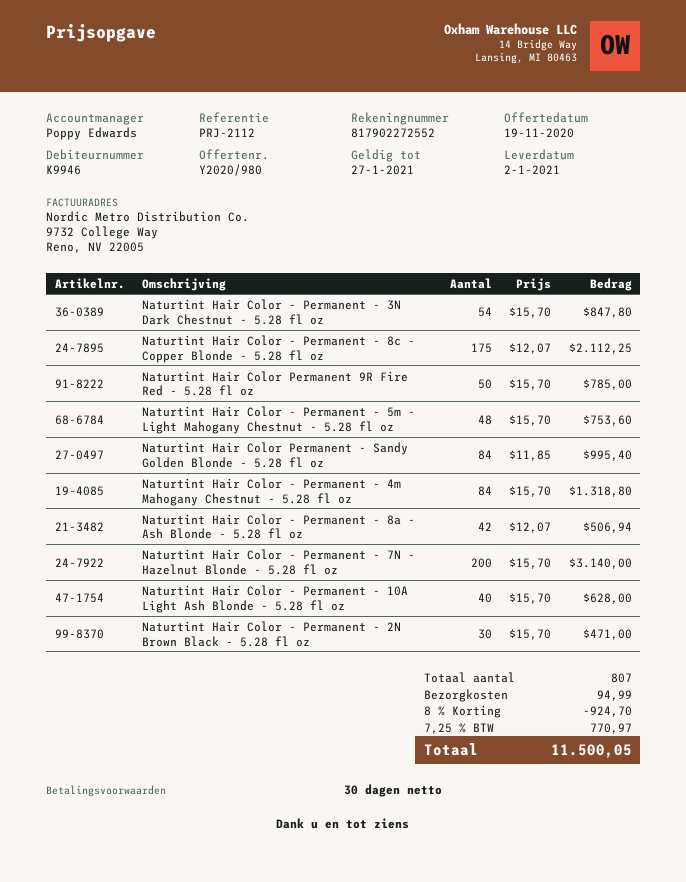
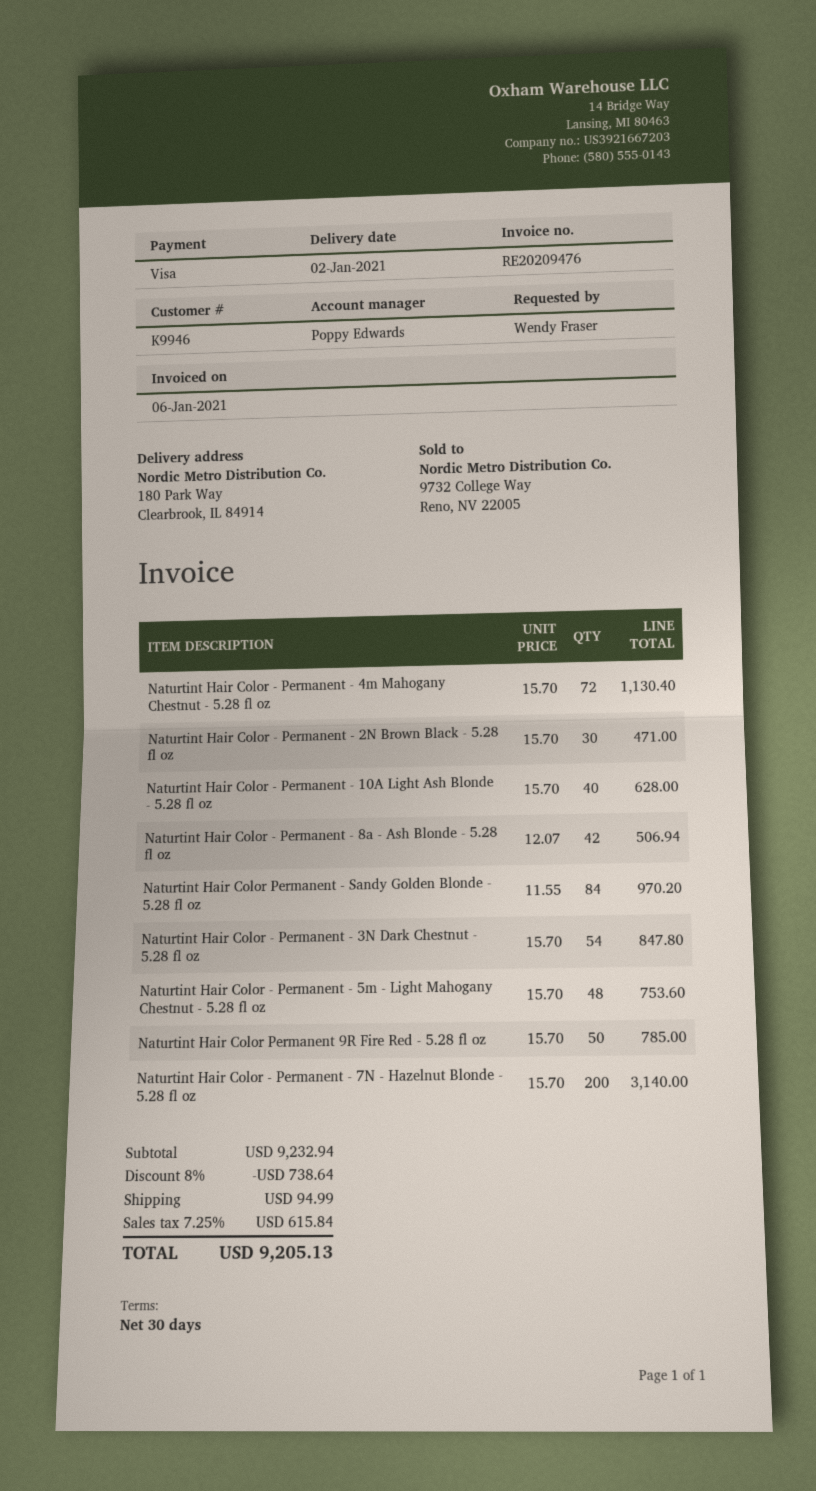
Naturtint Hair Color - Permanent - 8c - Copper Blonde - 5.28 fl oz: 175 x 12.07 = 2112.25 -> none
Naturtint Hair Color Permanent - Sandy Golden Blonde - 5.28 fl oz: 84 x 11.85 = 995.40 -> 84 x 11.55 = 970.20
Naturtint Hair Color - Permanent - 4m Mahogany Chestnut - 5.28 fl oz: 84 x 15.70 = 1318.80 -> 72 x 15.70 = 1130.40
discount: 8% = 924.70 -> 8% = 738.64
tax: 7.25% = 770.97 -> 7.25% = 615.84
total: 11500.05 -> 9205.13

